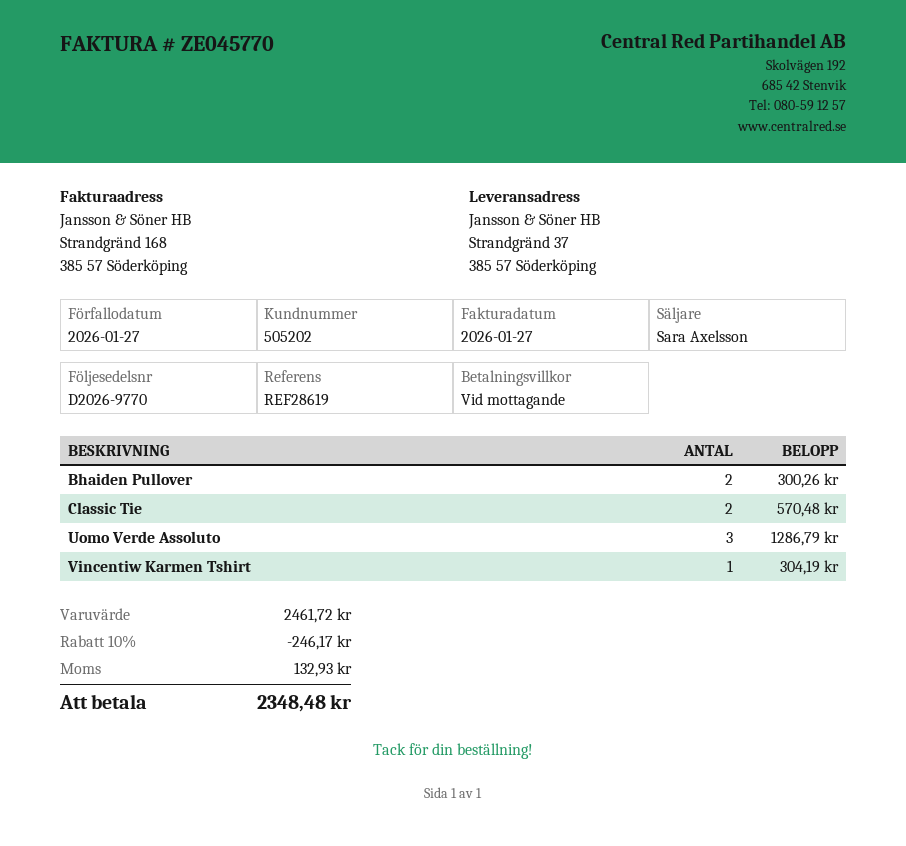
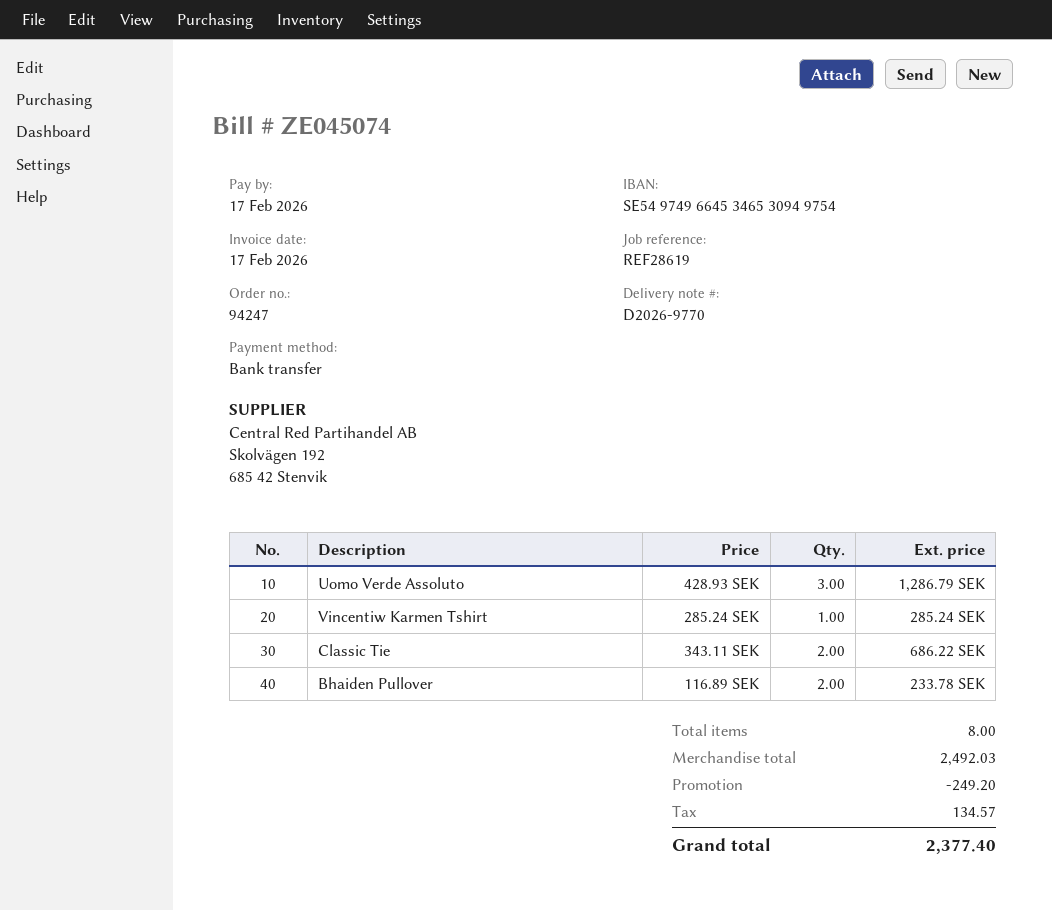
invoice number: ZE045770 -> ZE045074
invoice date: 2026-01-27 -> 2026-02-17
due date: 2026-01-27 -> 2026-02-17
Bhaiden Pullover: 2 for 300.26 -> 2 for 233.78
Classic Tie: 2 for 570.48 -> 2 for 686.22
Vincentiw Karmen Tshirt: 1 for 304.19 -> 1 for 285.24
subtotal: 2461.72 -> 2492.03
discount: 246.17 -> 249.20
tax: 132.93 -> 134.57
total: 2348.48 -> 2377.40

